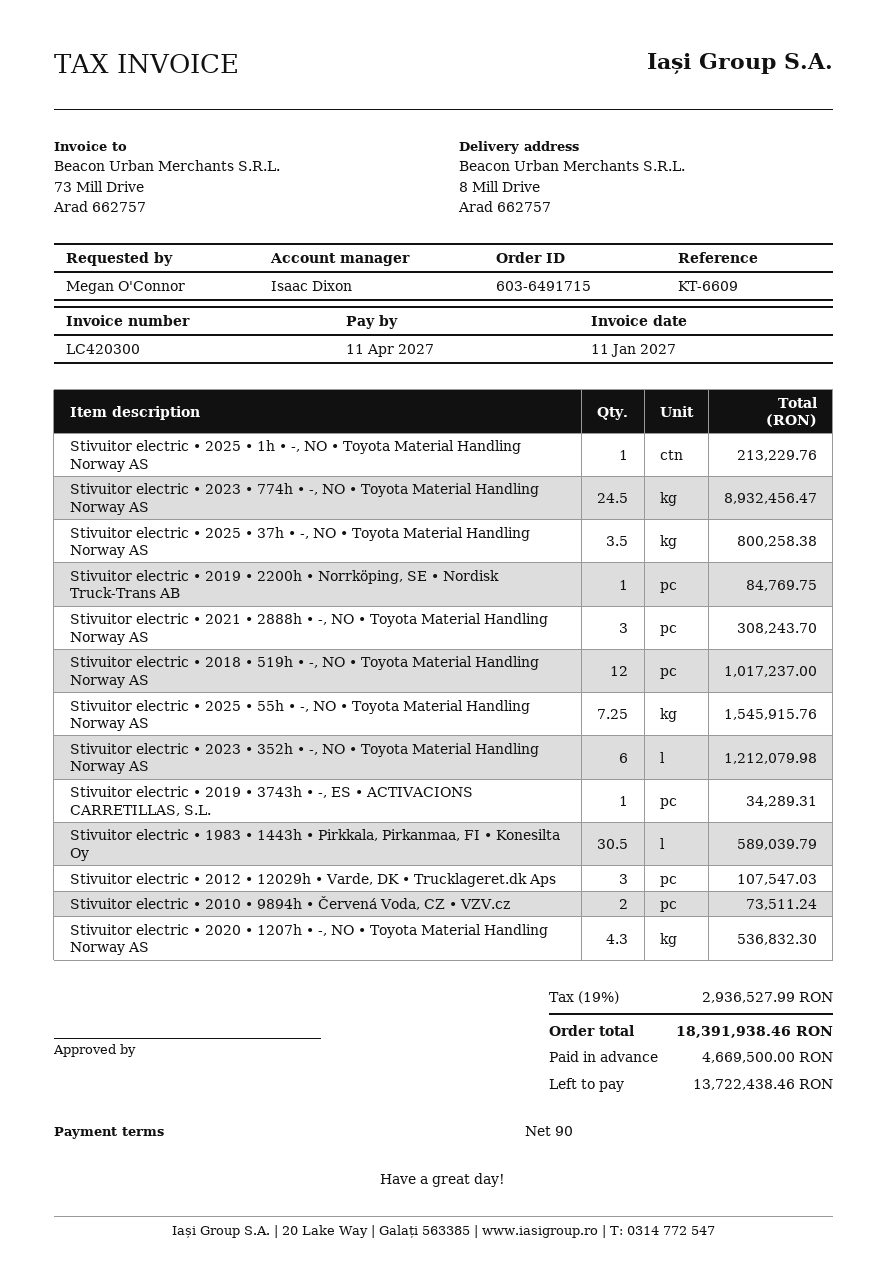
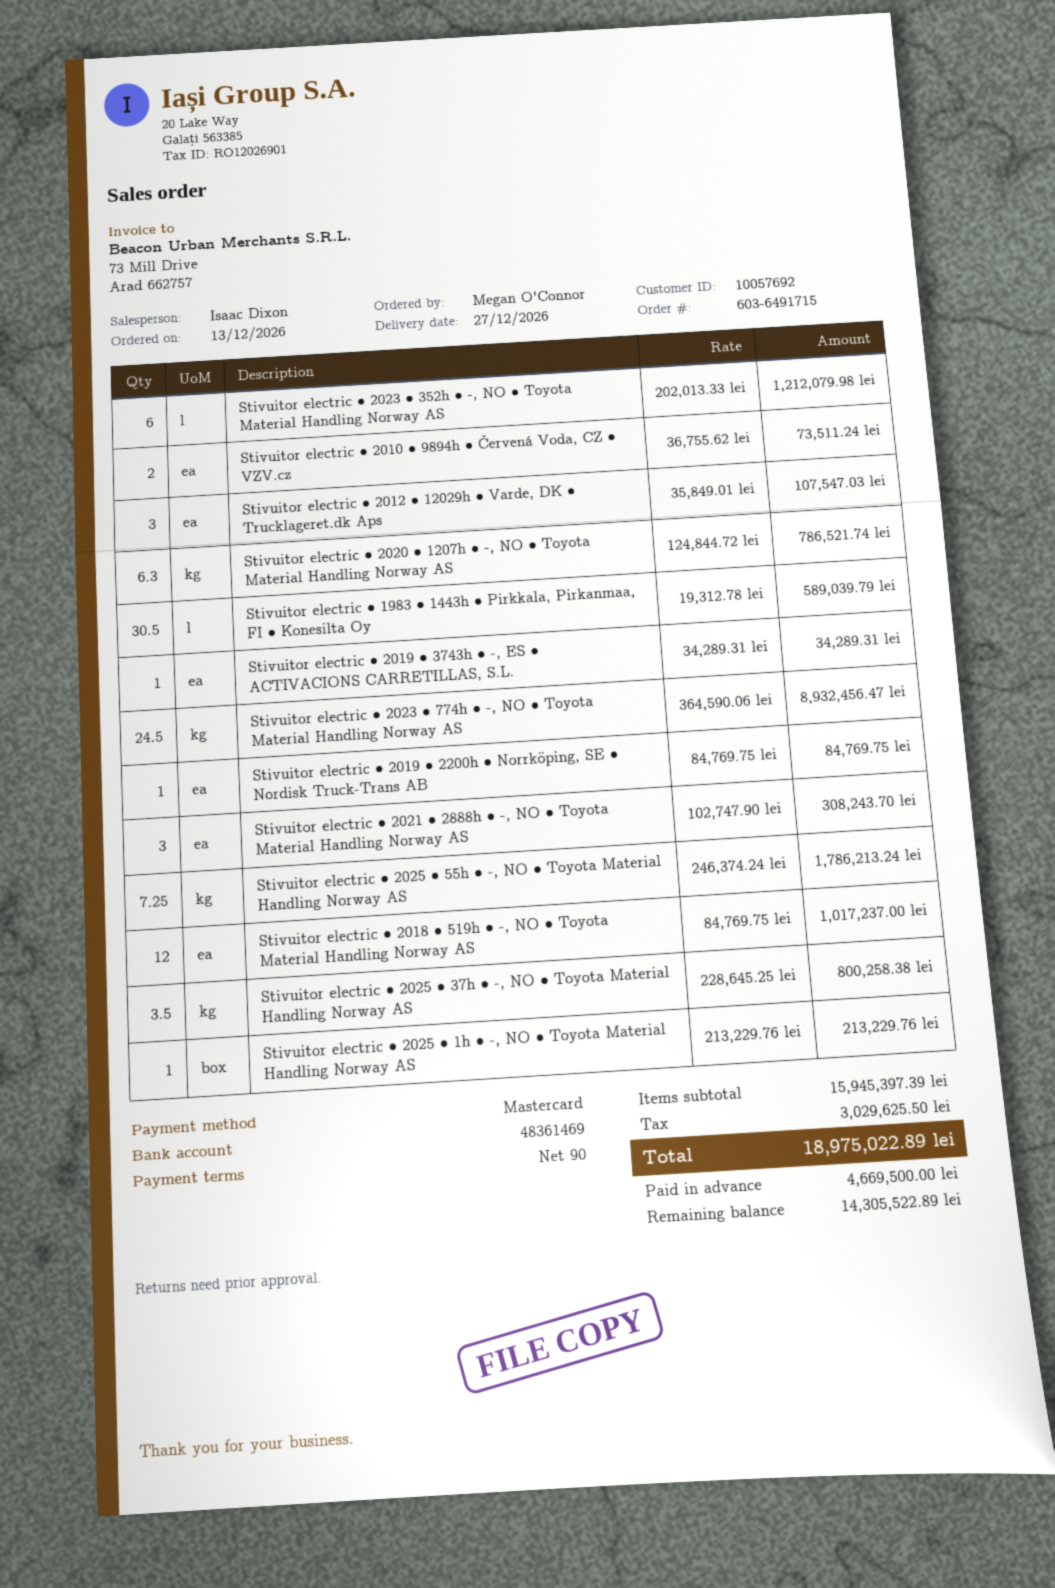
Stivuitor electric • 2025 • 55h • -, NO • Toyota Material Handling Norway AS: 7.25 for 1545915.76 -> 7.25 for 1786213.24
Stivuitor electric • 2020 • 1207h • -, NO • Toyota Material Handling Norway AS: 4.3 for 536832.30 -> 6.3 for 786521.74
tax: 2936527.99 -> 3029625.50
total: 18391938.46 -> 18975022.89
balance: 13722438.46 -> 14305522.89

